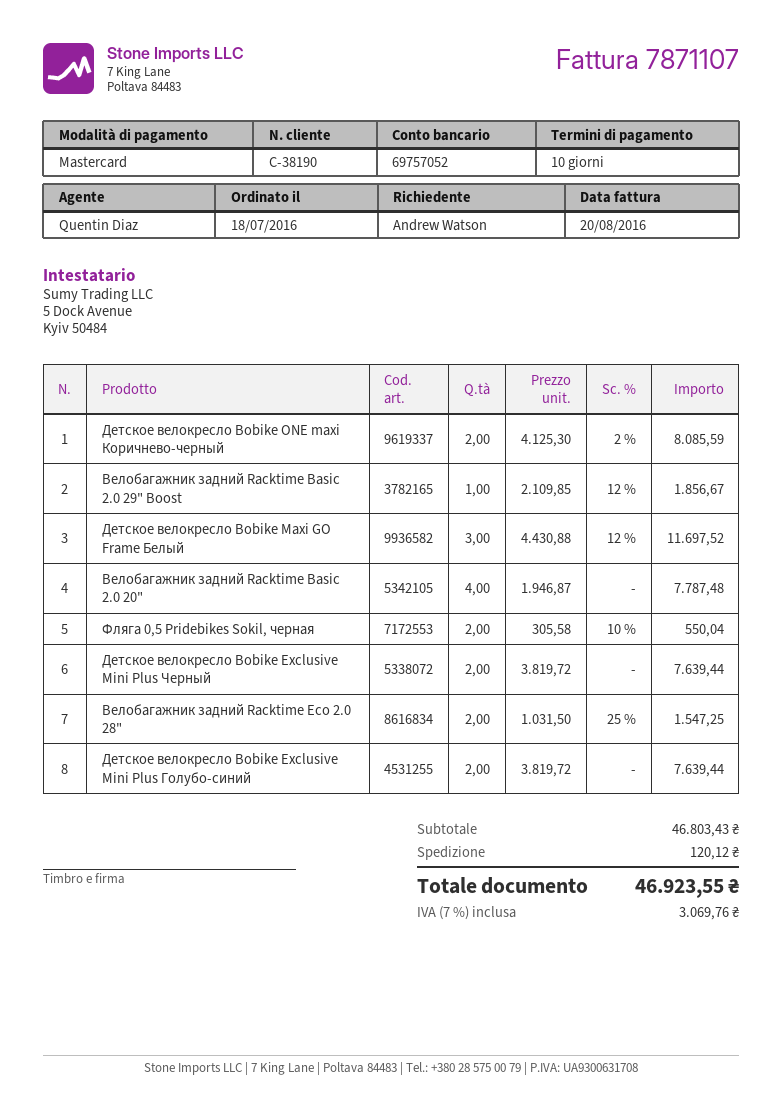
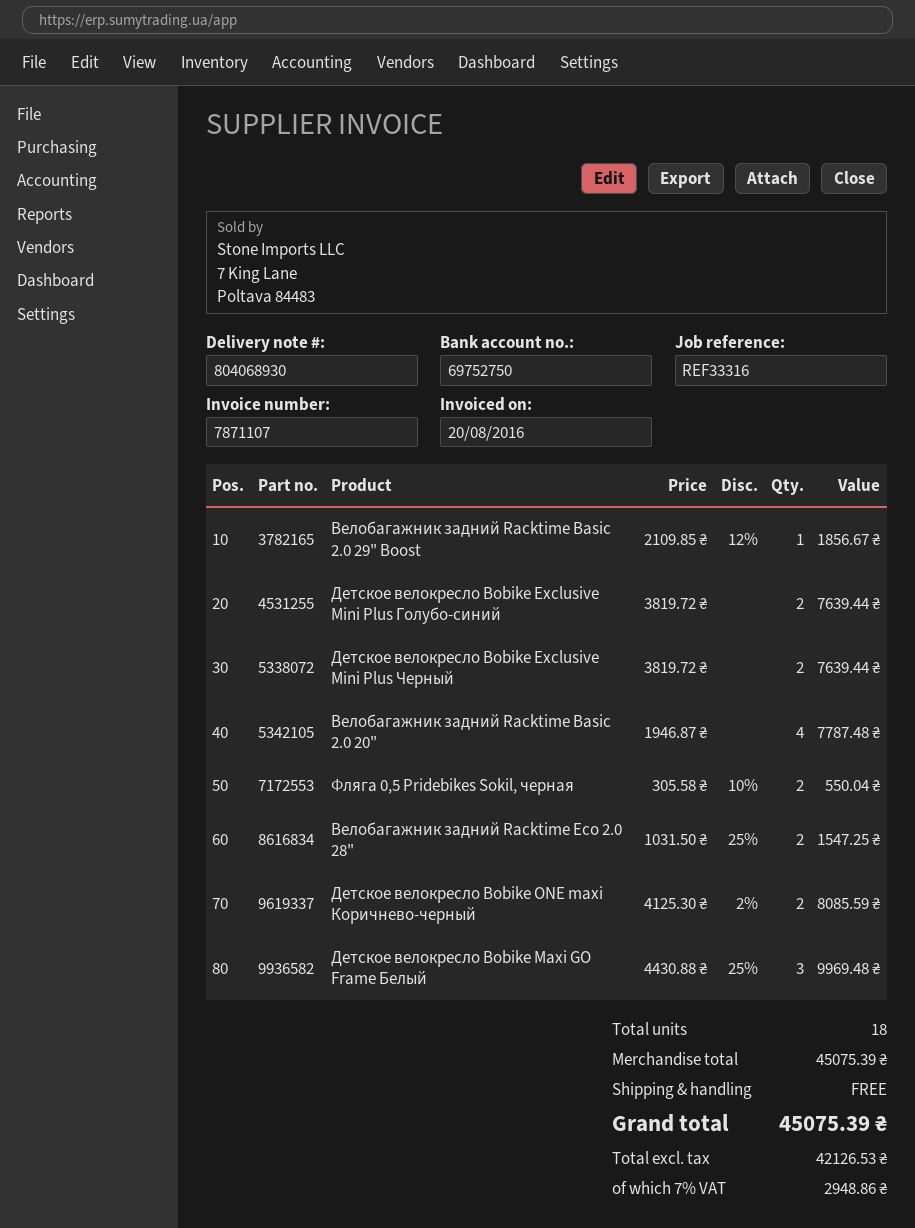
bank account: 69757052 -> 69752750
Детское велокресло Bobike Maxi GO Frame Белый: 3 x 4430.88 - 12% = 11697.52 -> 3 x 4430.88 - 25% = 9969.48
subtotal: 46803.43 -> 45075.39
shipping: 120.12 -> 0.00
tax: 7% = 3069.76 -> 7% = 2948.86
total: 46923.55 -> 45075.39

